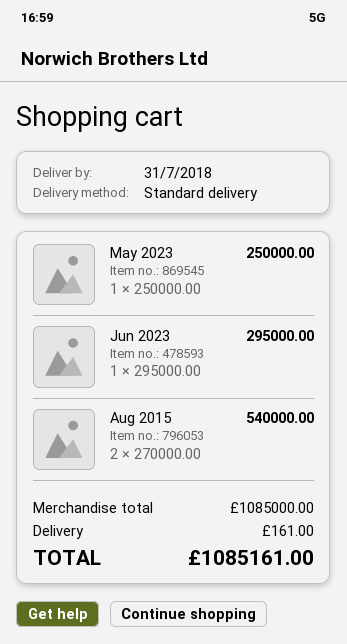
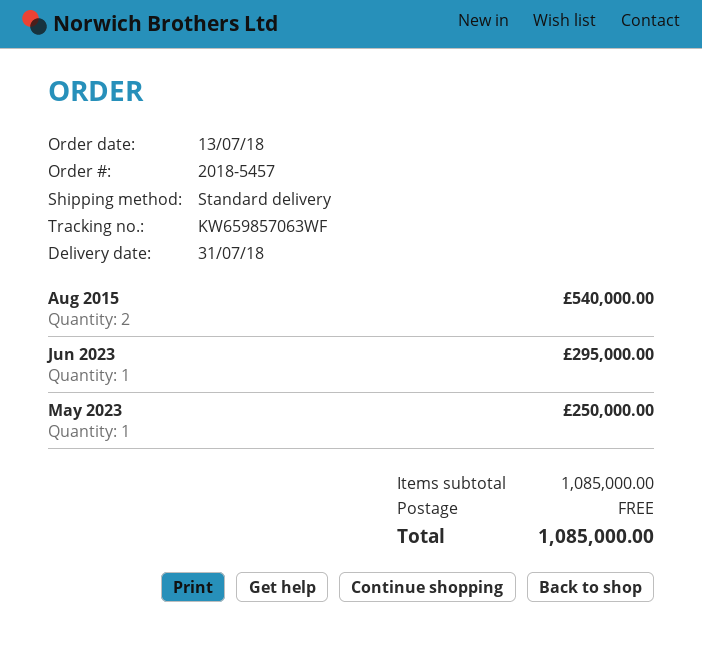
shipping: 161.00 -> 0.00
total: 1085161.00 -> 1085000.00

